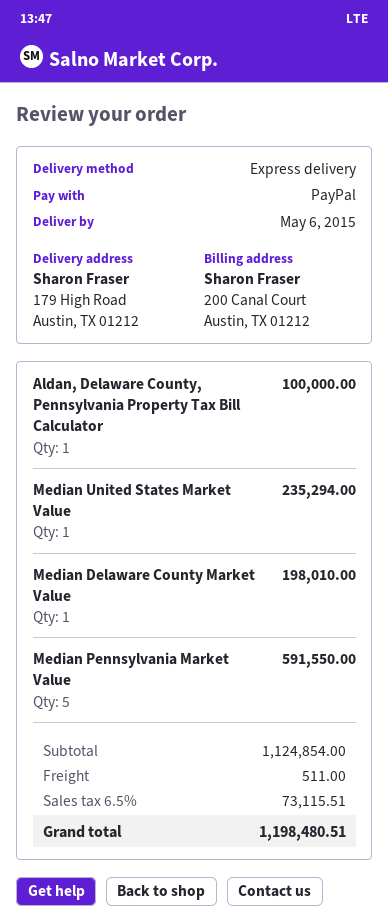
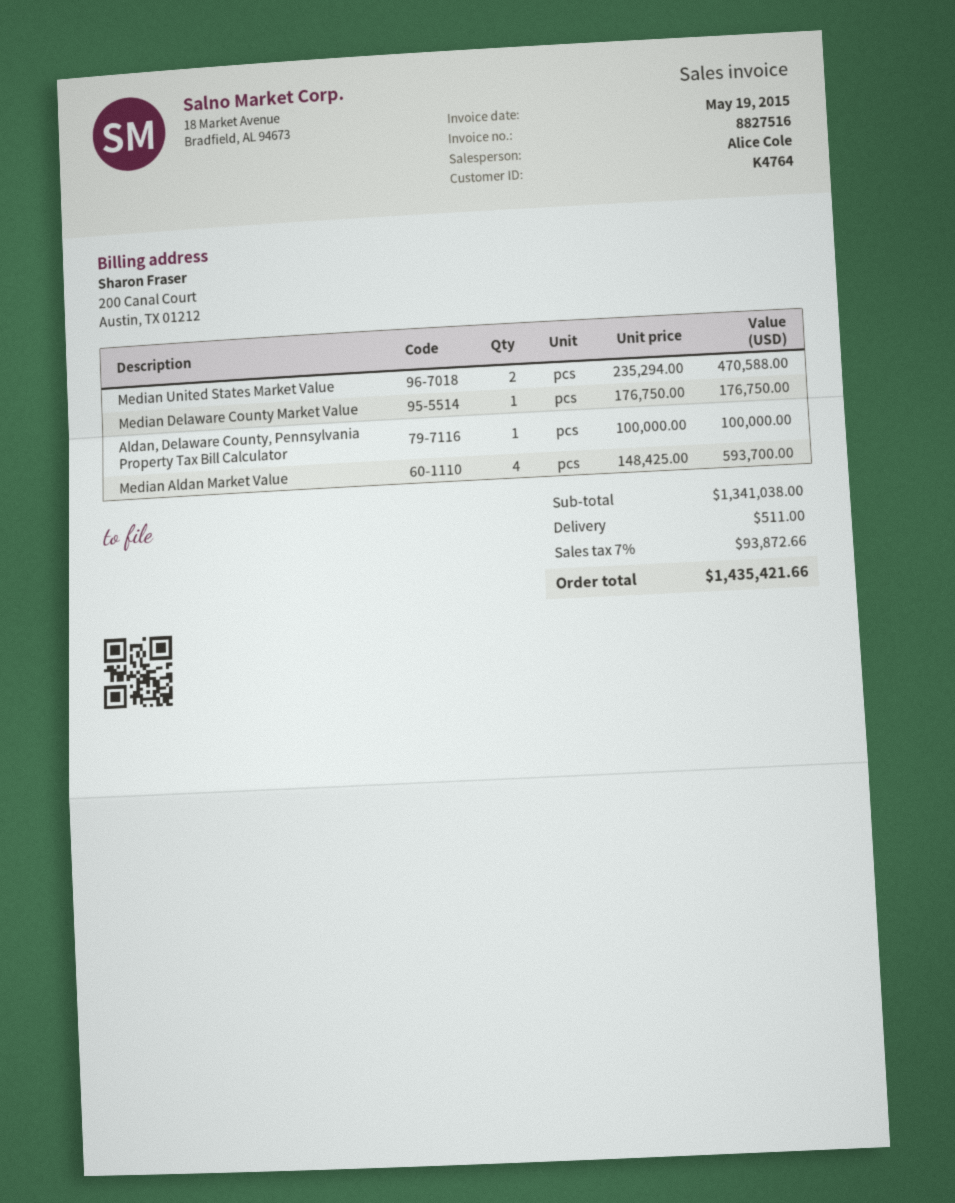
Median United States Market Value: 1 for 235294.00 -> 2 for 470588.00
Median Delaware County Market Value: 1 for 198010.00 -> 1 for 176750.00
Median Pennsylvania Market Value: 5 for 591550.00 -> none
Median Aldan Market Value: none -> 4 for 593700.00
subtotal: 1124854.00 -> 1341038.00
tax: 6.5% = 73115.51 -> 7% = 93872.66
total: 1198480.51 -> 1435421.66

